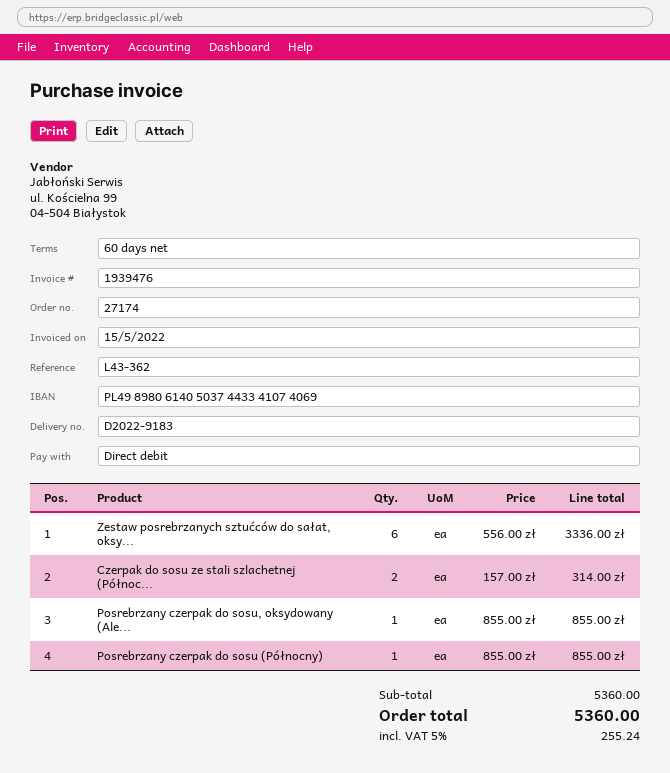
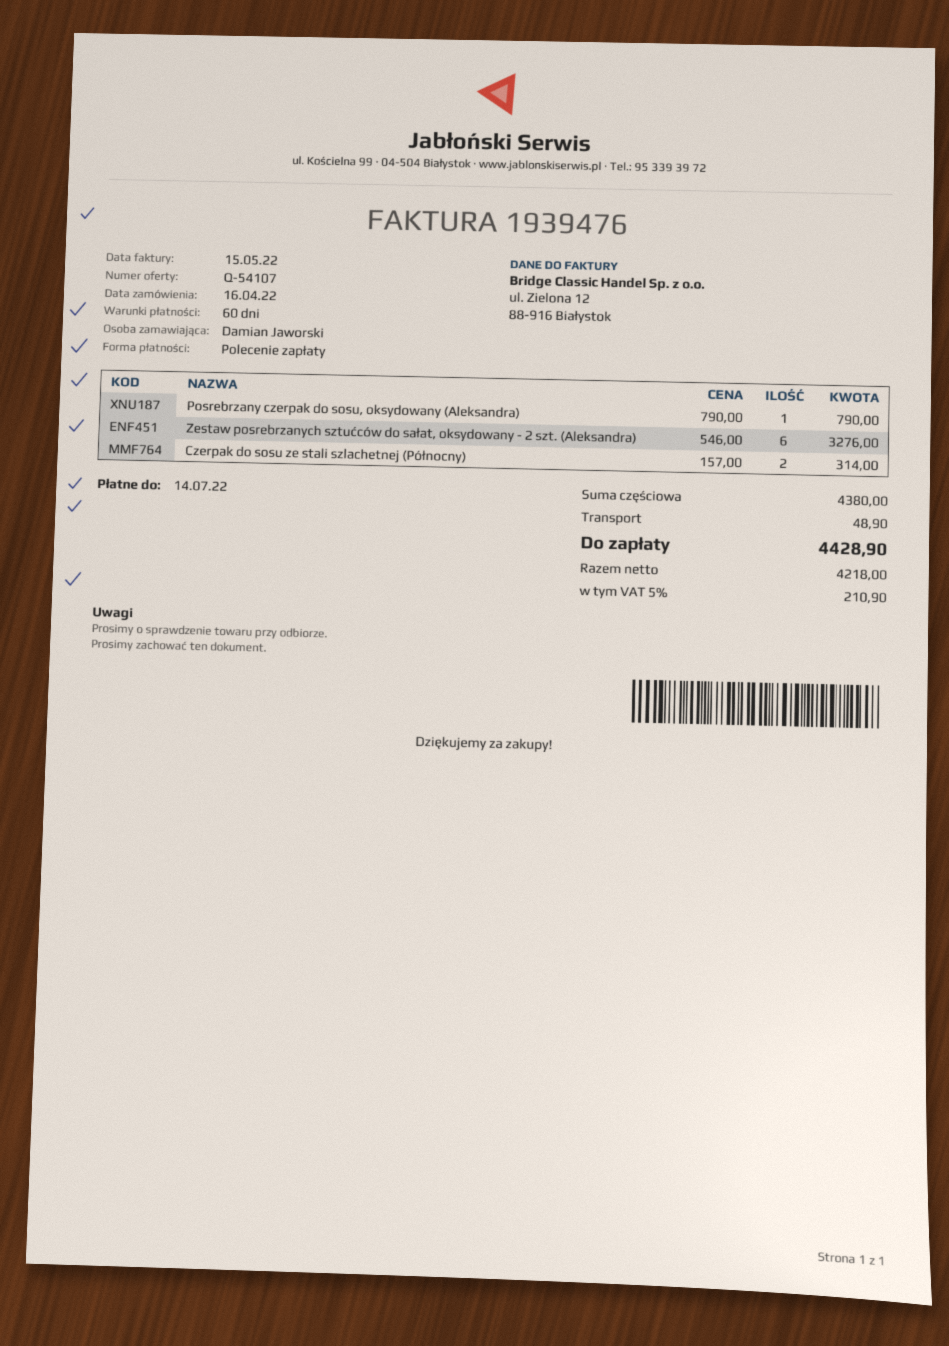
Zestaw posrebrzanych sztućców do sałat, oksy...: 6 x 556.00 = 3336.00 -> 6 x 546.00 = 3276.00
Posrebrzany czerpak do sosu, oksydowany (Ale...: 1 x 855.00 = 855.00 -> 1 x 790.00 = 790.00
Posrebrzany czerpak do sosu (Północny): 1 x 855.00 = 855.00 -> none
subtotal: 5360.00 -> 4380.00
shipping: none -> 48.90
tax: 5% = 255.24 -> 5% = 210.90
total: 5360.00 -> 4428.90

